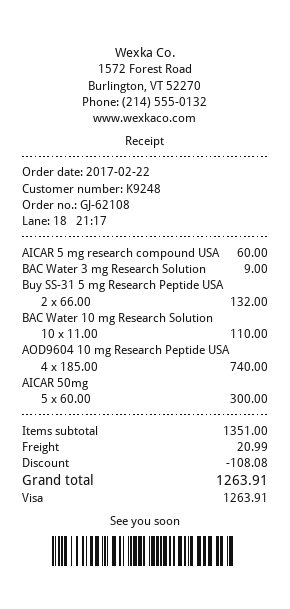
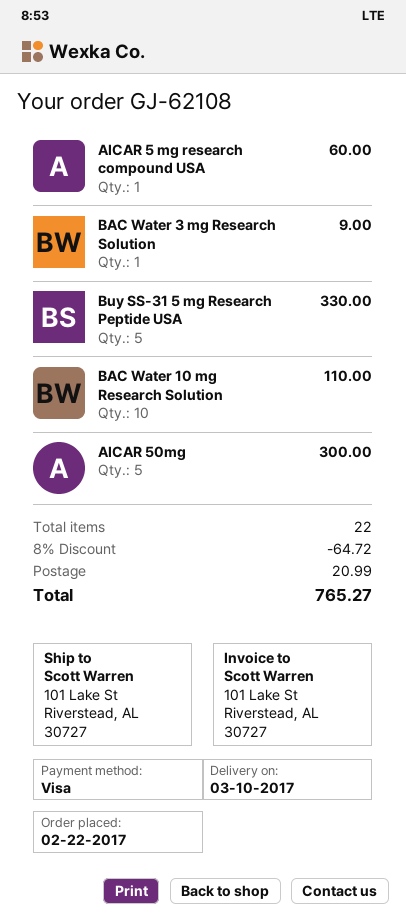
Buy SS-31 5 mg Research Peptide USA: 2 for 132.00 -> 5 for 330.00
AOD9604 10 mg Research Peptide USA: 4 for 740.00 -> none
discount: 108.08 -> 64.72
total: 1263.91 -> 765.27

